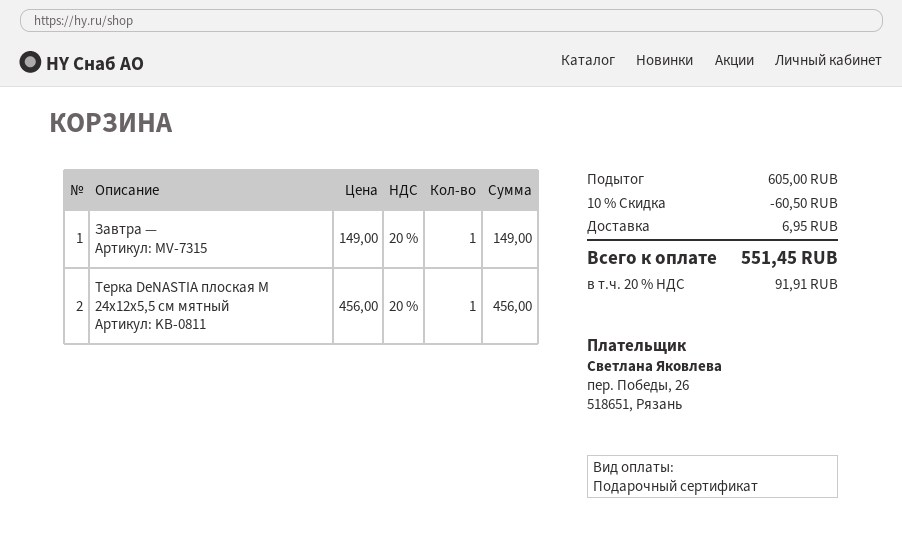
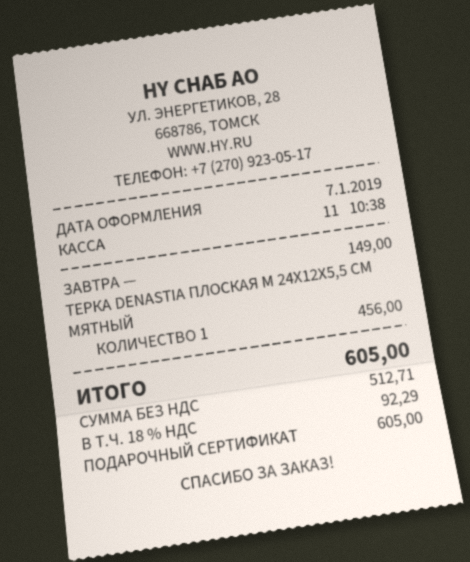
discount: 10% = 60.50 -> none
shipping: 6.95 -> none
tax: 20% = 91.91 -> 18% = 92.29
total: 551.45 -> 605.00

